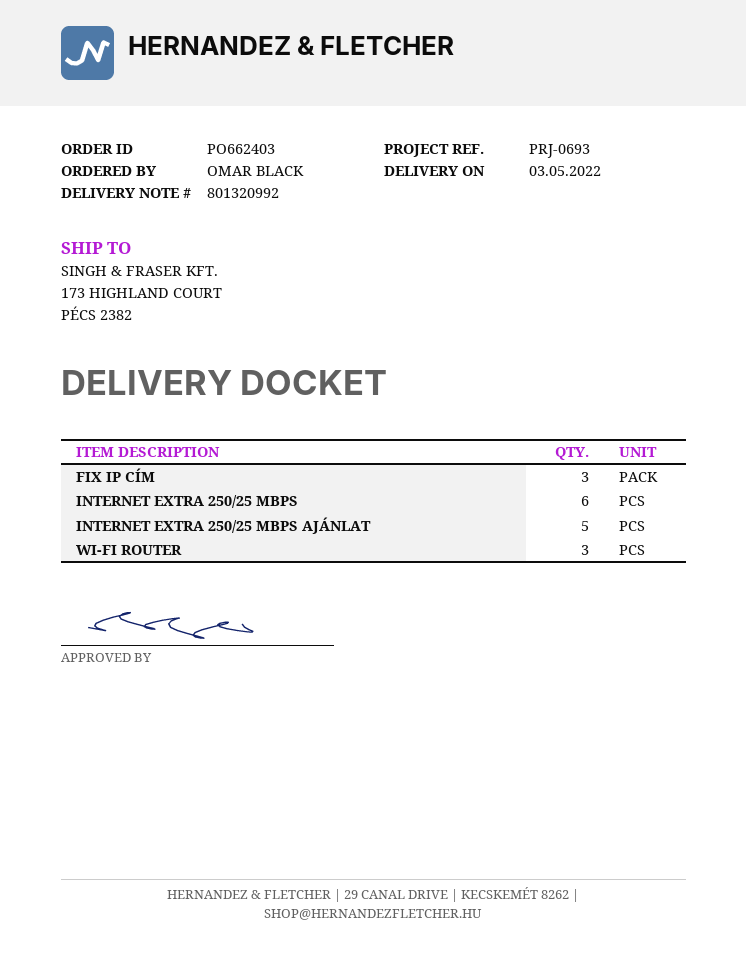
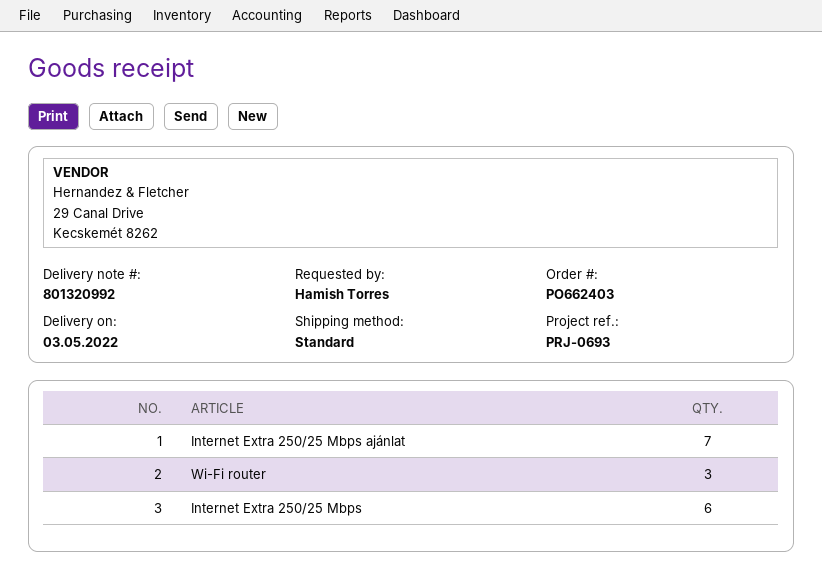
ordered by: OMAR BLACK -> Hamish Torres
FIX IP CÍM: 3 -> none
INTERNET EXTRA 250/25 MBPS AJÁNLAT: 5 -> 7

